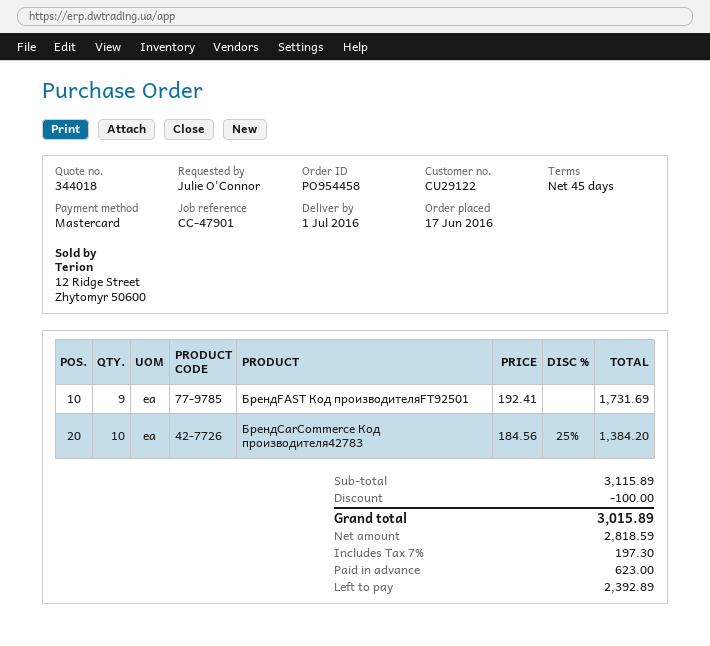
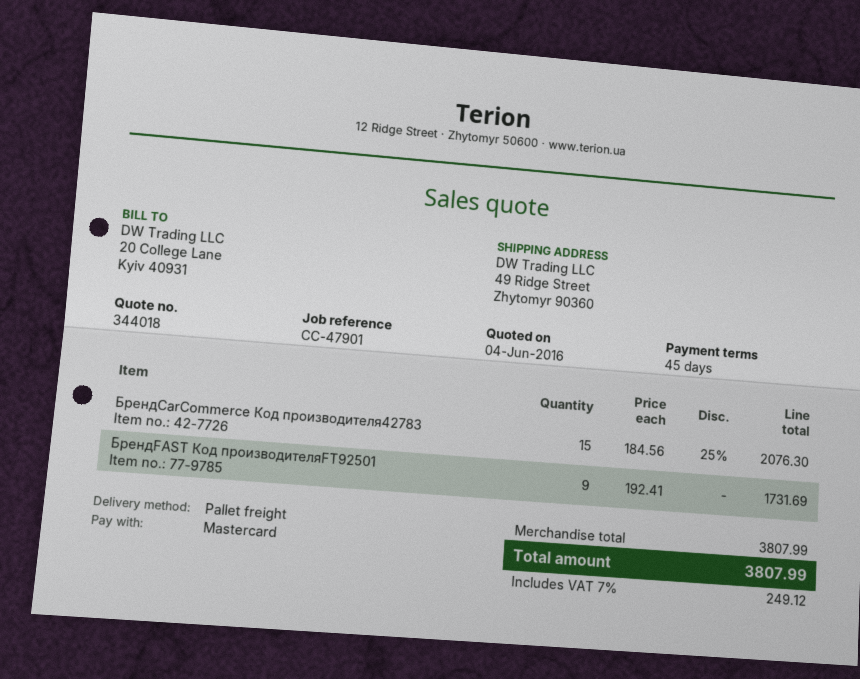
БрендCarCommerce Код производителя42783: 10 x 184.56 - 25% = 1384.20 -> 15 x 184.56 - 25% = 2076.30
subtotal: 3115.89 -> 3807.99
discount: 100.00 -> none
tax: 7% = 197.30 -> 7% = 249.12
total: 3015.89 -> 3807.99

